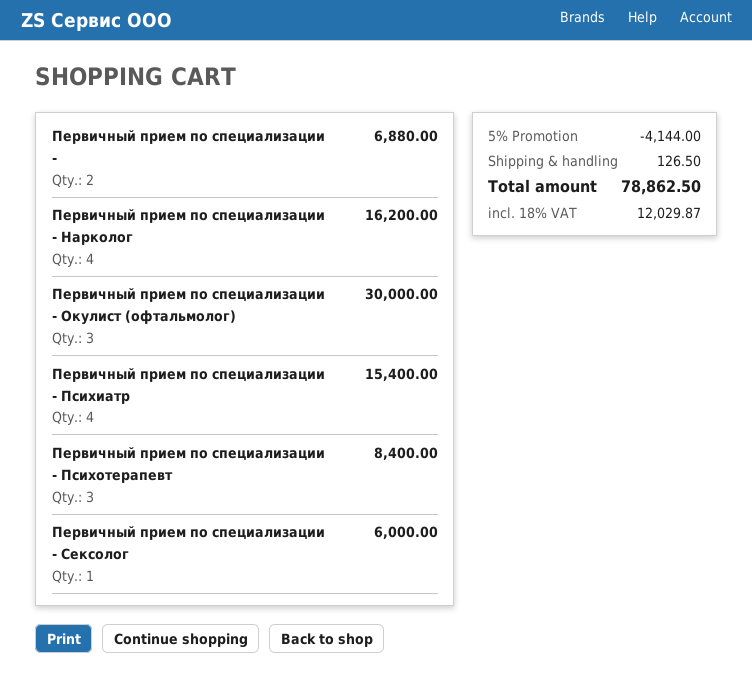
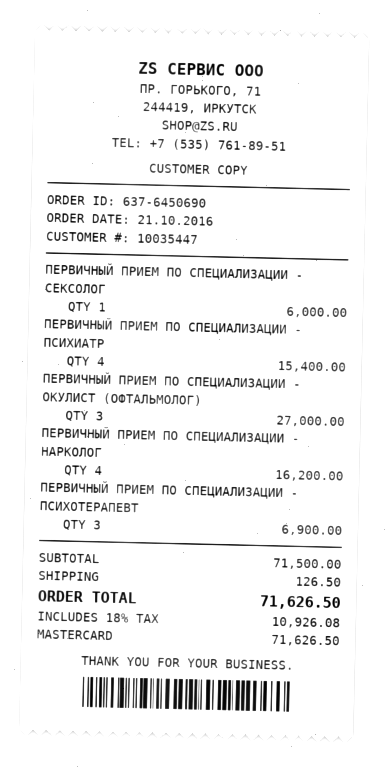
Первичный прием по специализации -: 2 for 6880.00 -> none
Первичный прием по специализации - Окулист (офтальмолог): 3 for 30000.00 -> 3 for 27000.00
Первичный прием по специализации - Психотерапевт: 3 for 8400.00 -> 3 for 6900.00
discount: 5% = 4144.00 -> none
tax: 18% = 12029.87 -> 18% = 10926.08
total: 78862.50 -> 71626.50

